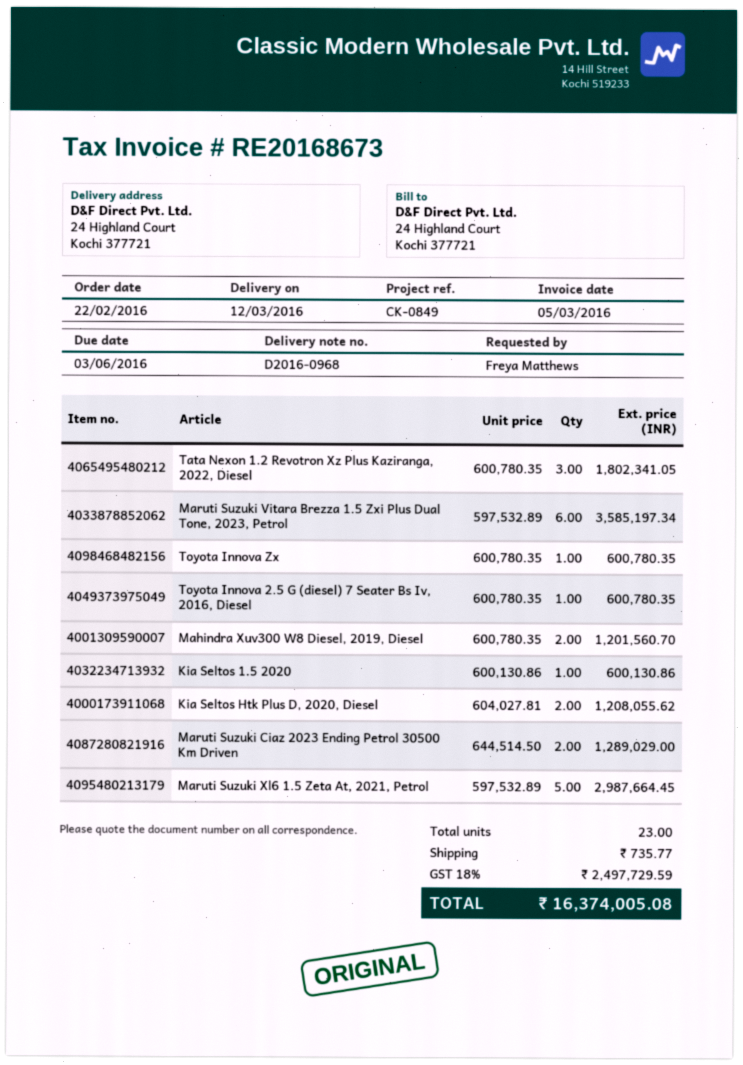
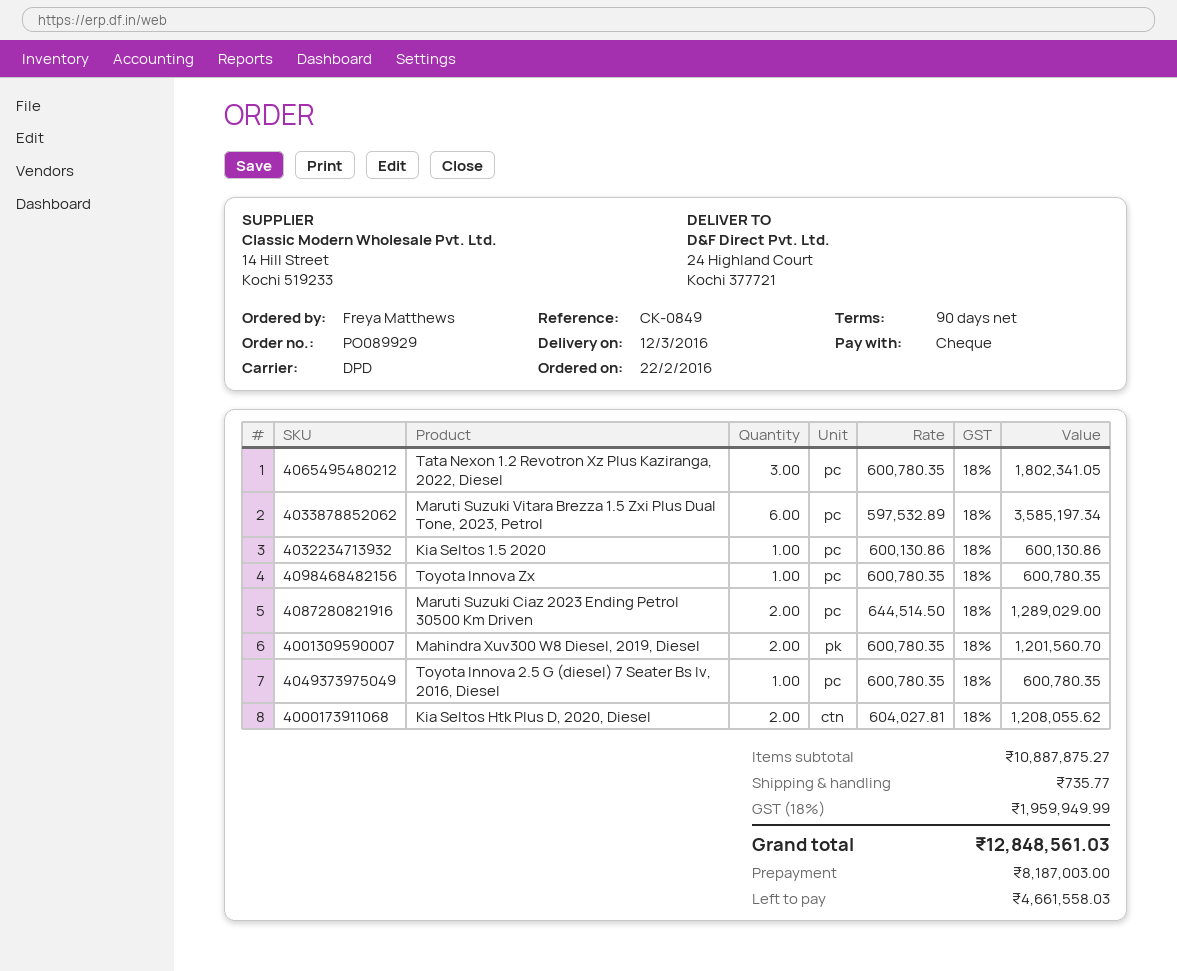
Maruti Suzuki Xl6 1.5 Zeta At, 2021, Petrol: 5 x 597532.89 = 2987664.45 -> none
tax: 18% = 2497729.59 -> 18% = 1959949.99
total: 16374005.08 -> 12848561.03

